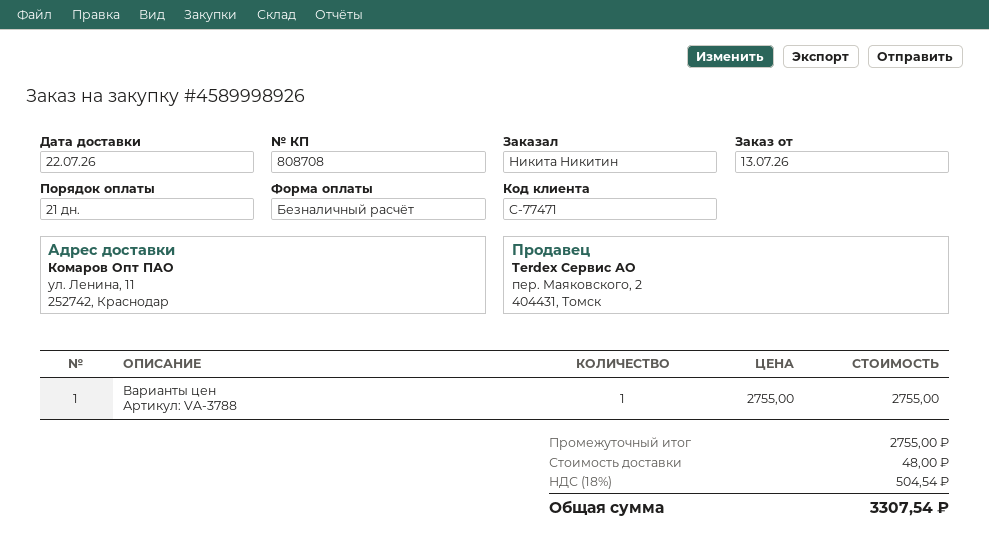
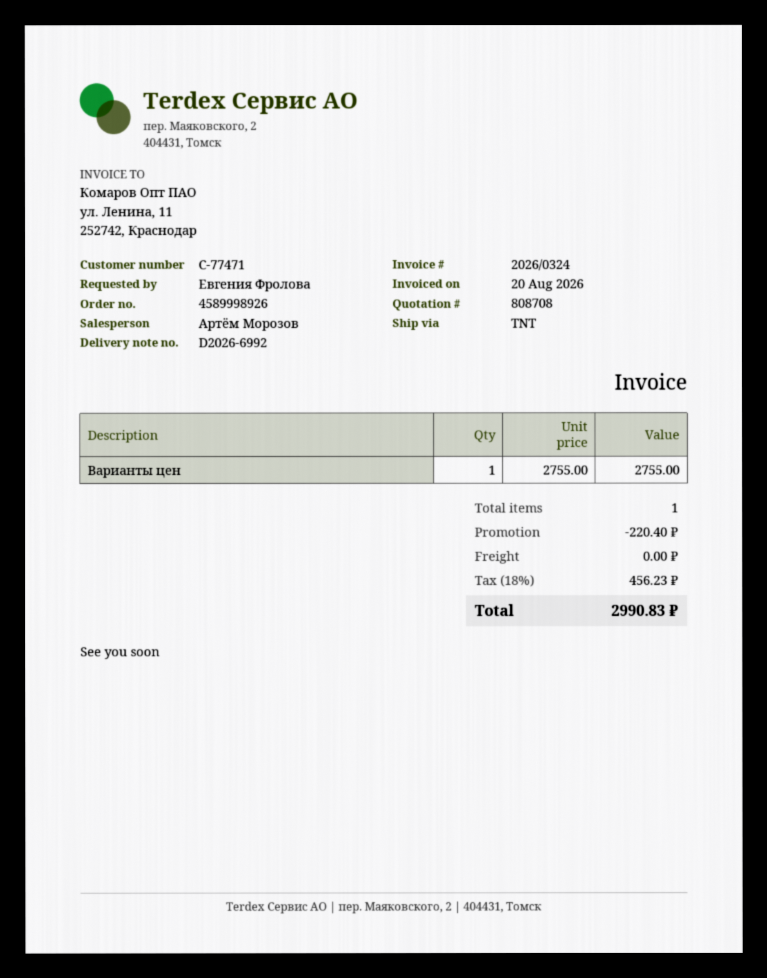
ordered by: Никита Никитин -> Евгения Фролова
discount: none -> 220.40
shipping: 48.00 -> 0.00
tax: 18% = 504.54 -> 18% = 456.23
total: 3307.54 -> 2990.83

